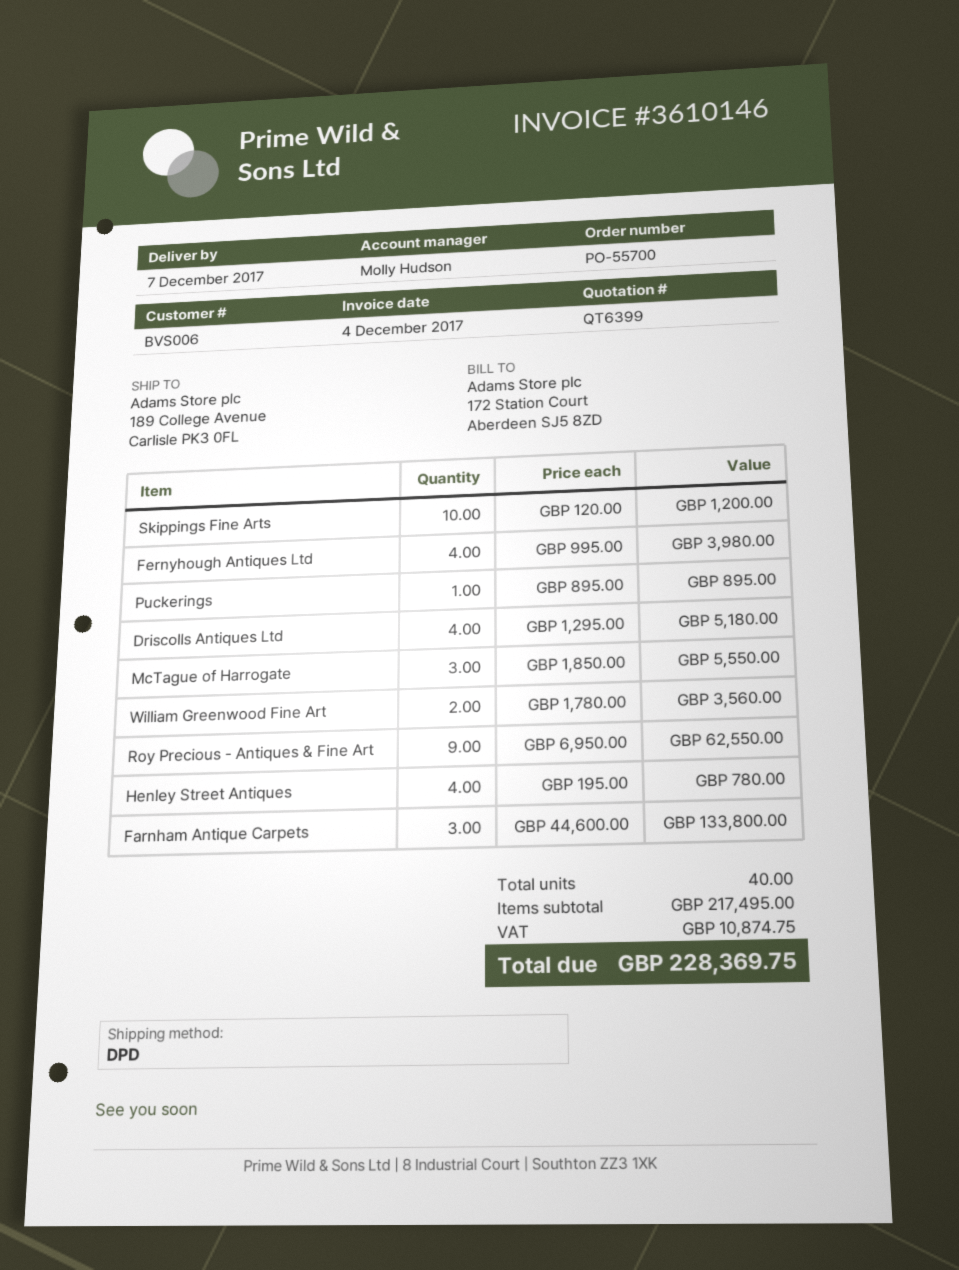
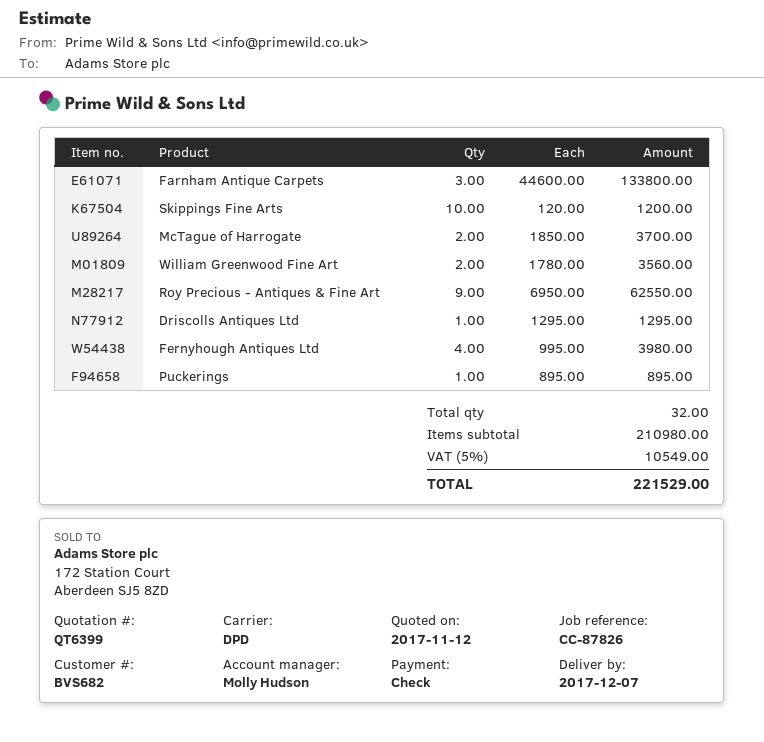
customer number: BVS006 -> BVS682
Driscolls Antiques Ltd: 4 x 1295.00 = 5180.00 -> 1 x 1295.00 = 1295.00
McTague of Harrogate: 3 x 1850.00 = 5550.00 -> 2 x 1850.00 = 3700.00
Henley Street Antiques: 4 x 195.00 = 780.00 -> none
total quantity: 40 -> 32
subtotal: 217495.00 -> 210980.00
tax: 10874.75 -> 10549.00
total: 228369.75 -> 221529.00

